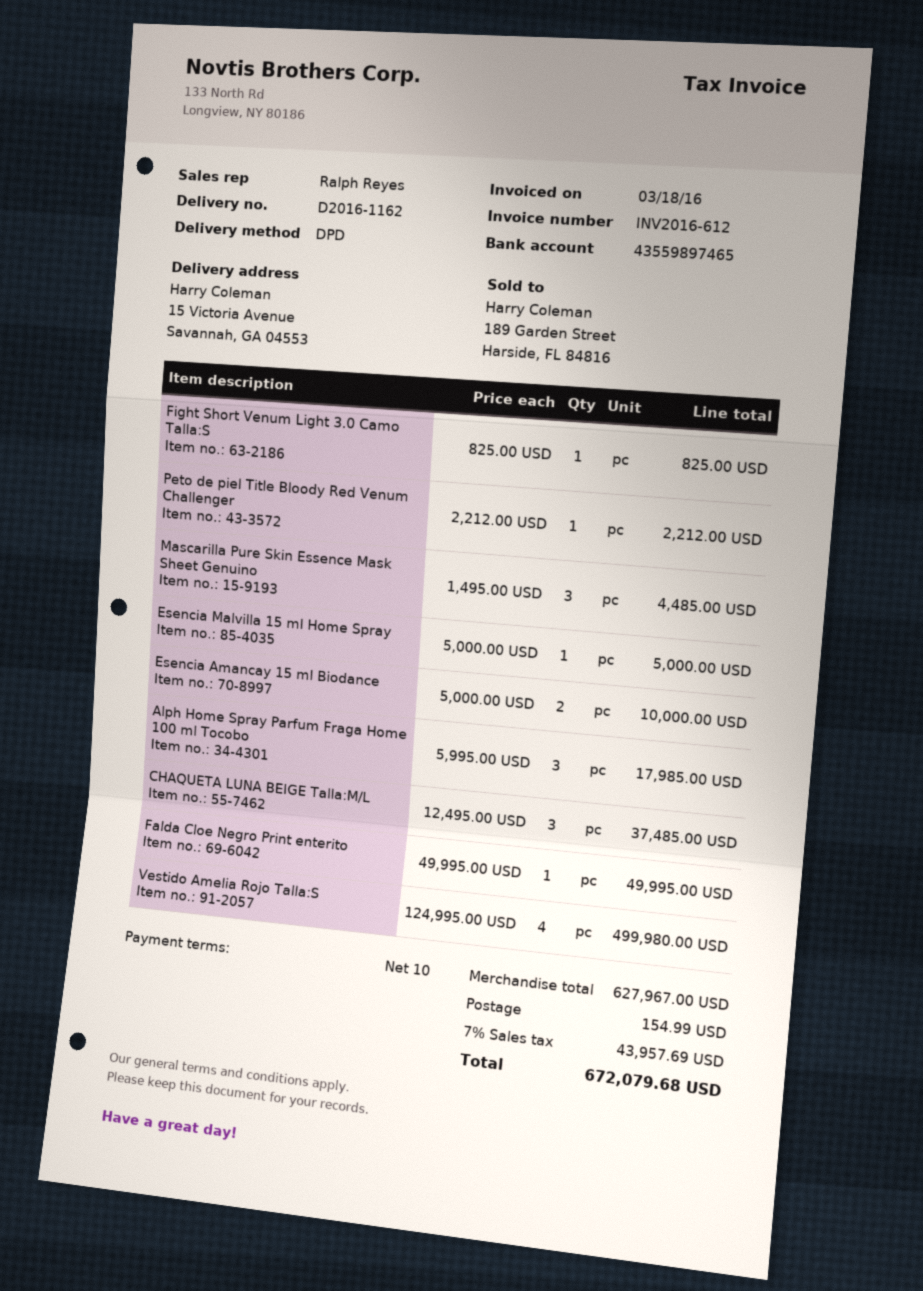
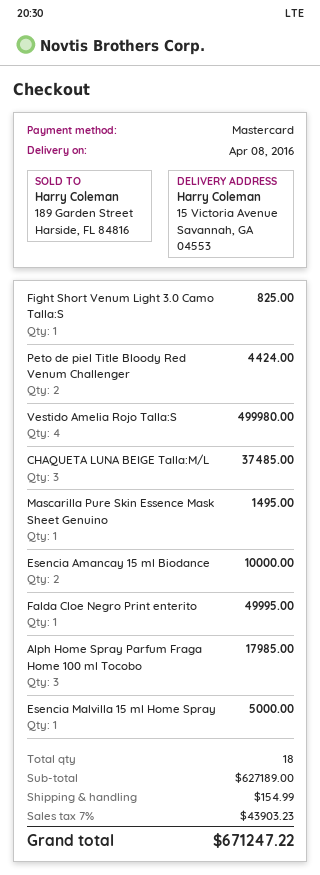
Peto de piel Title Bloody Red Venum Challenger: 1 for 2212.00 -> 2 for 4424.00
Mascarilla Pure Skin Essence Mask Sheet Genuino: 3 for 4485.00 -> 1 for 1495.00
subtotal: 627967.00 -> 627189.00
tax: 7% = 43957.69 -> 7% = 43903.23
total: 672079.68 -> 671247.22

